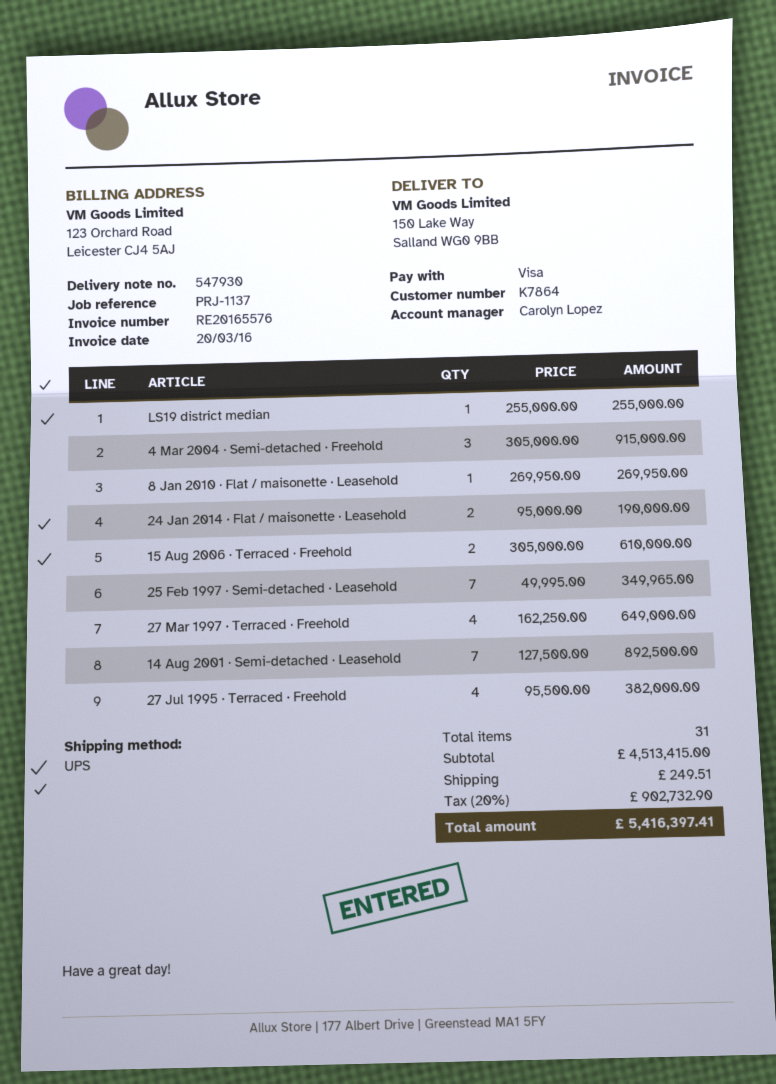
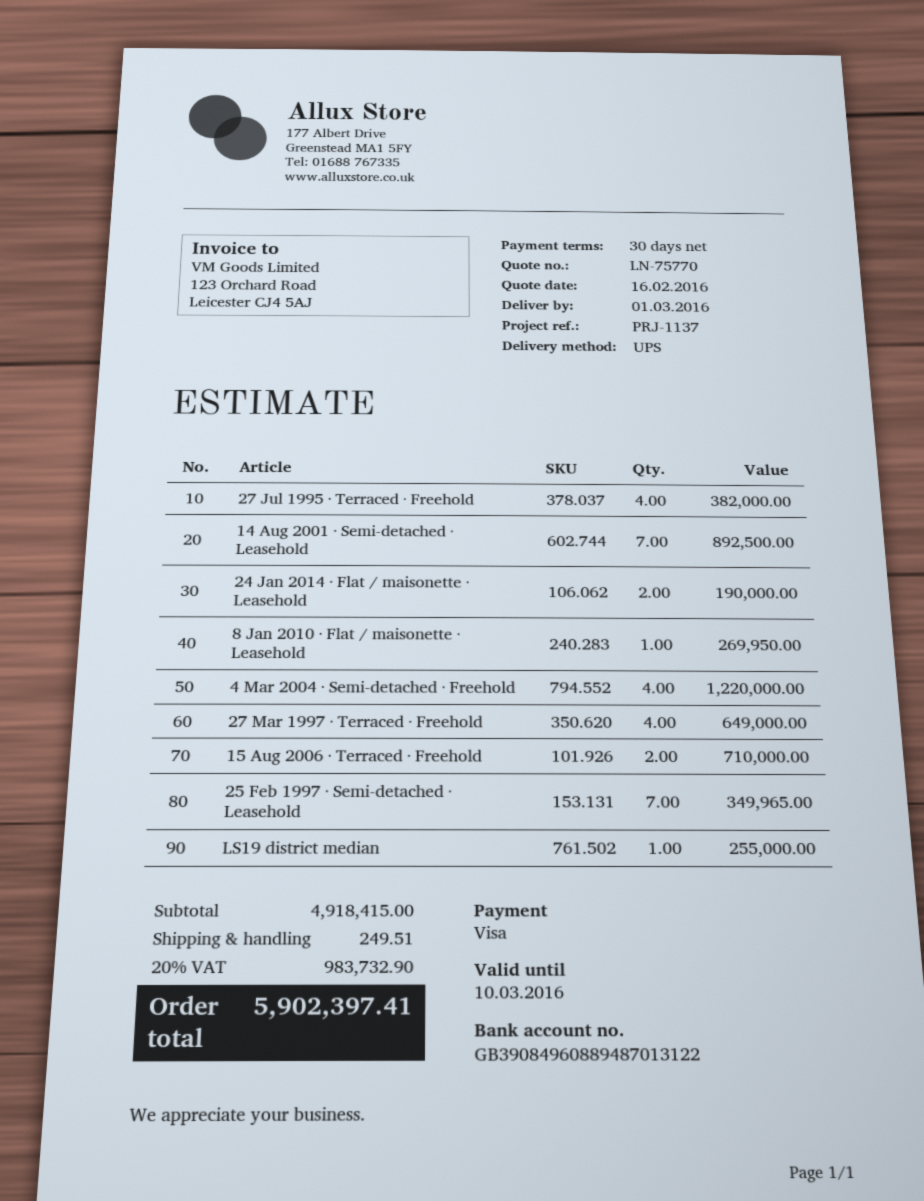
4 Mar 2004 · Semi-detached · Freehold: 3 for 915000.00 -> 4 for 1220000.00
15 Aug 2006 · Terraced · Freehold: 2 for 610000.00 -> 2 for 710000.00
subtotal: 4513415.00 -> 4918415.00
tax: 20% = 902732.90 -> 20% = 983732.90
total: 5416397.41 -> 5902397.41

